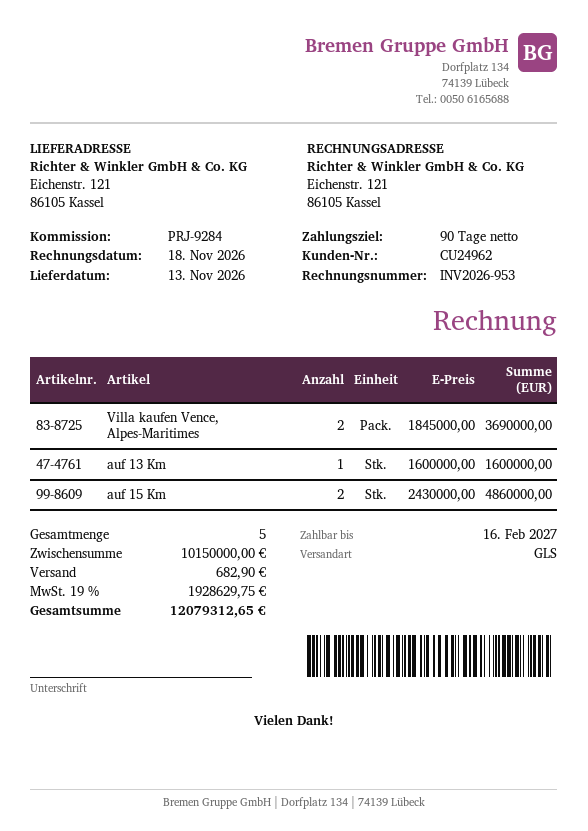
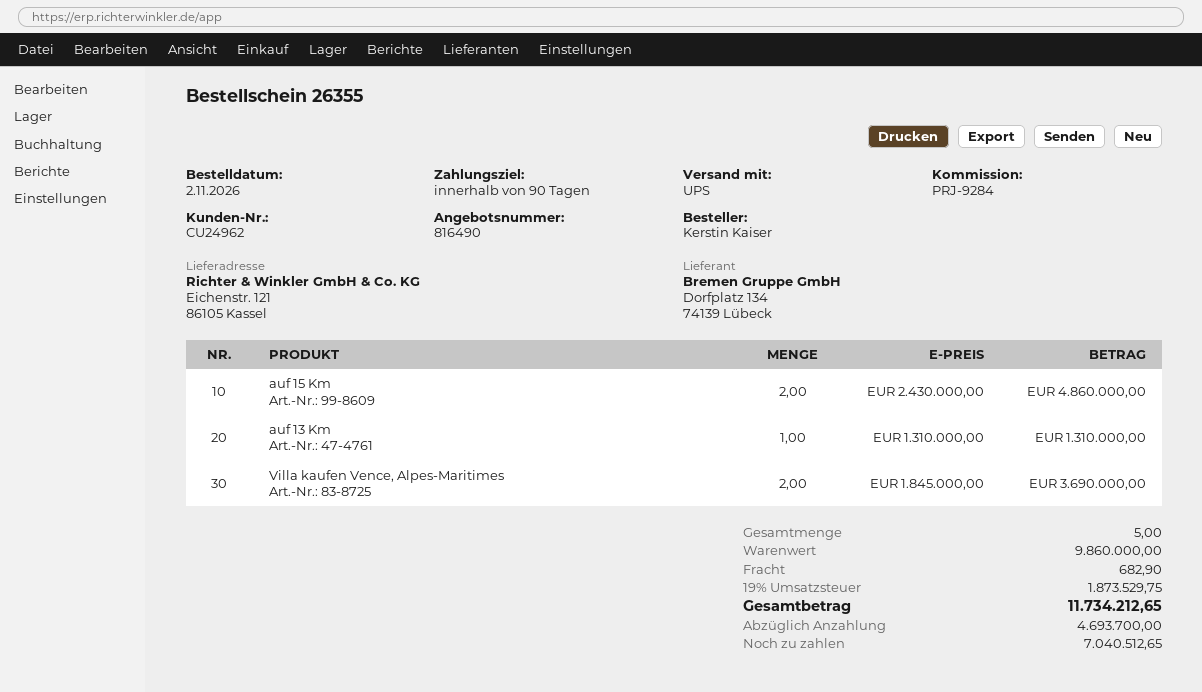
shipping method: GLS -> UPS
auf 13 Km: 1 x 1600000.00 = 1600000.00 -> 1 x 1310000.00 = 1310000.00
subtotal: 10150000.00 -> 9860000.00
tax: 19% = 1928629.75 -> 19% = 1873529.75
total: 12079312.65 -> 11734212.65

